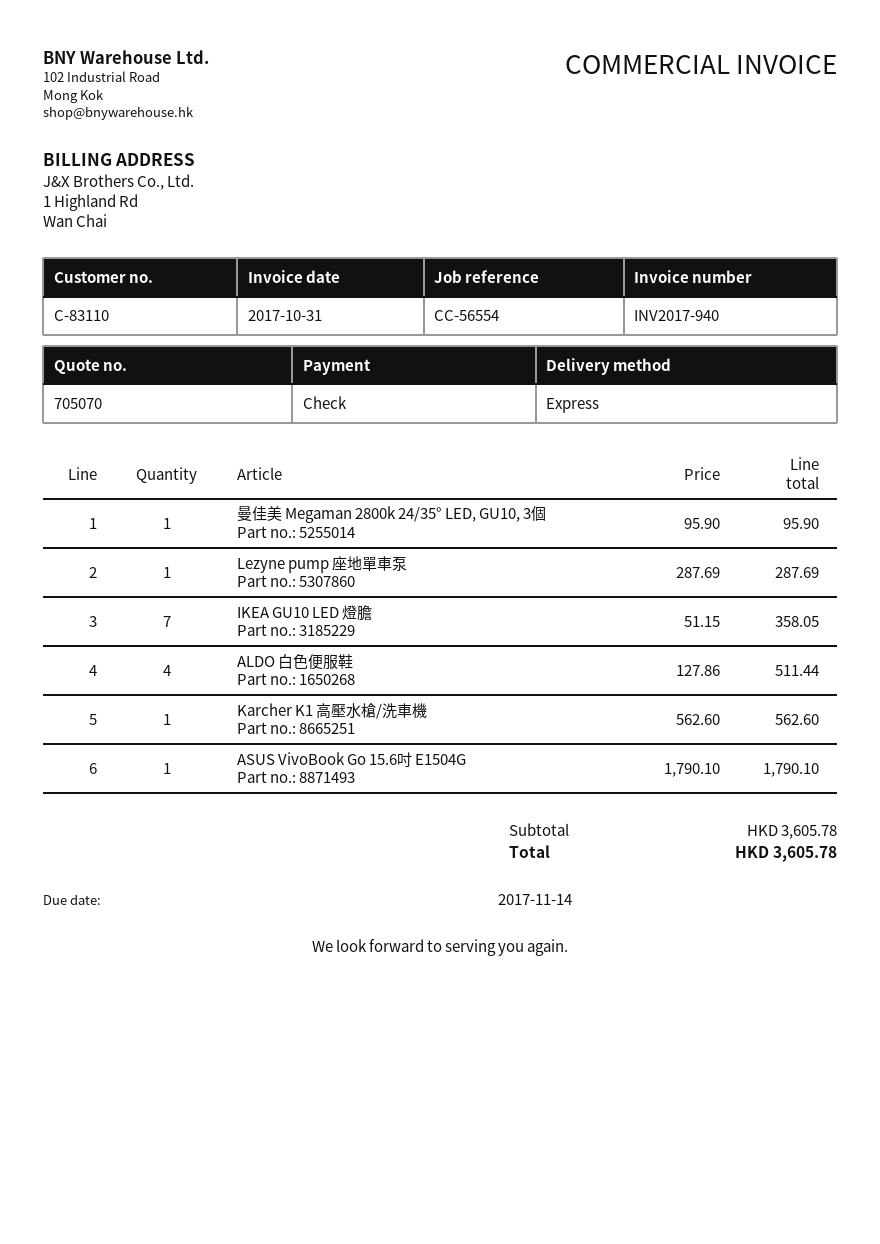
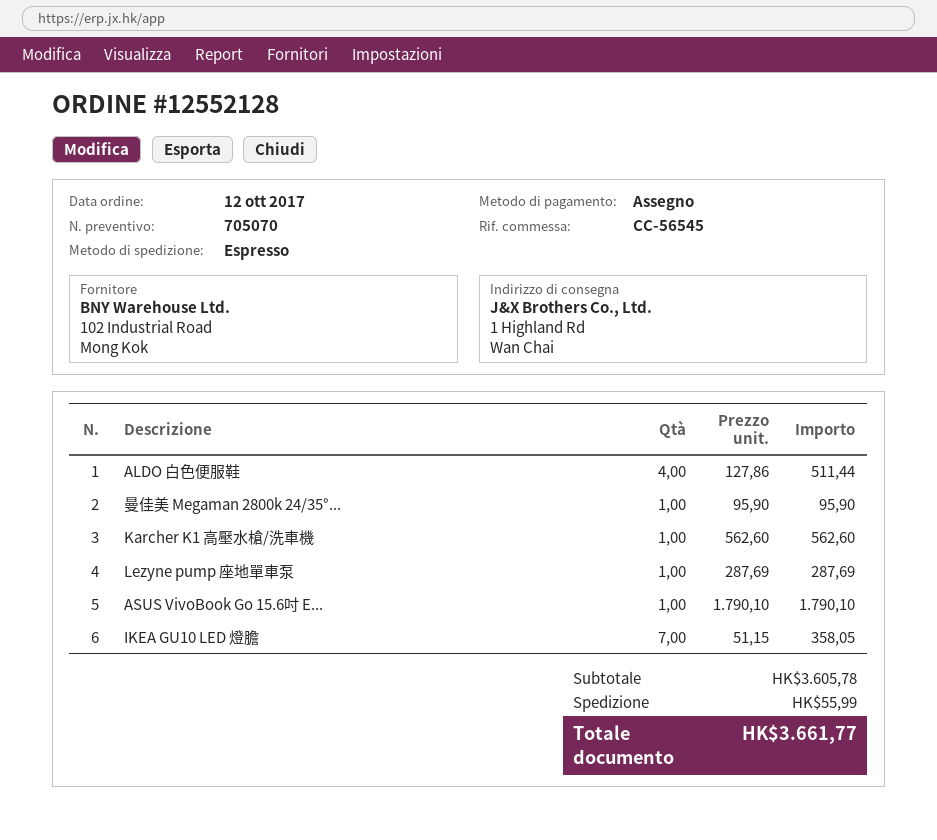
reference: CC-56554 -> CC-56545
shipping: none -> 55.99
total: 3605.78 -> 3661.77

